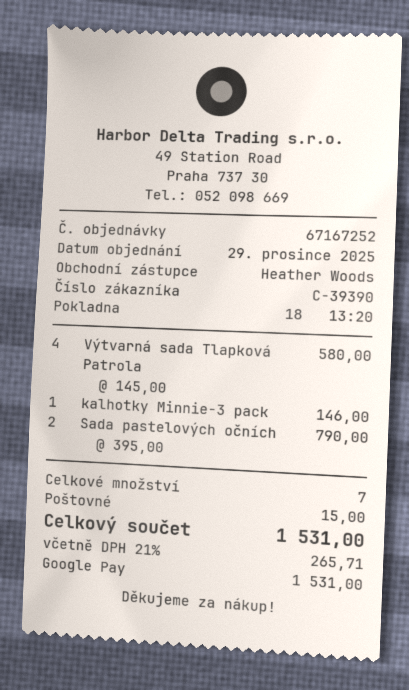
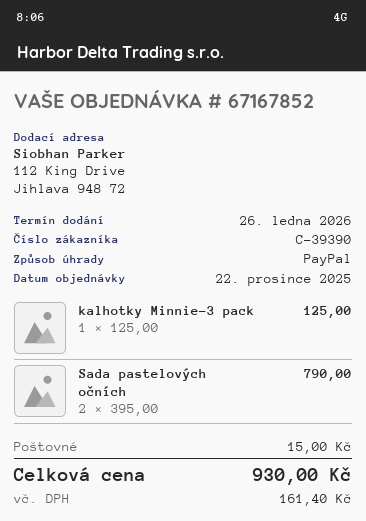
order number: 67167252 -> 67167852
order date: 2025-12-29 -> 2025-12-22
payment method: Google Pay -> PayPal
Výtvarná sada Tlapková Patrola: 4 x 145.00 = 580.00 -> none
kalhotky Minnie-3 pack: 1 x 146.00 = 146.00 -> 1 x 125.00 = 125.00
tax: 265.71 -> 161.40
total: 1531.00 -> 930.00

